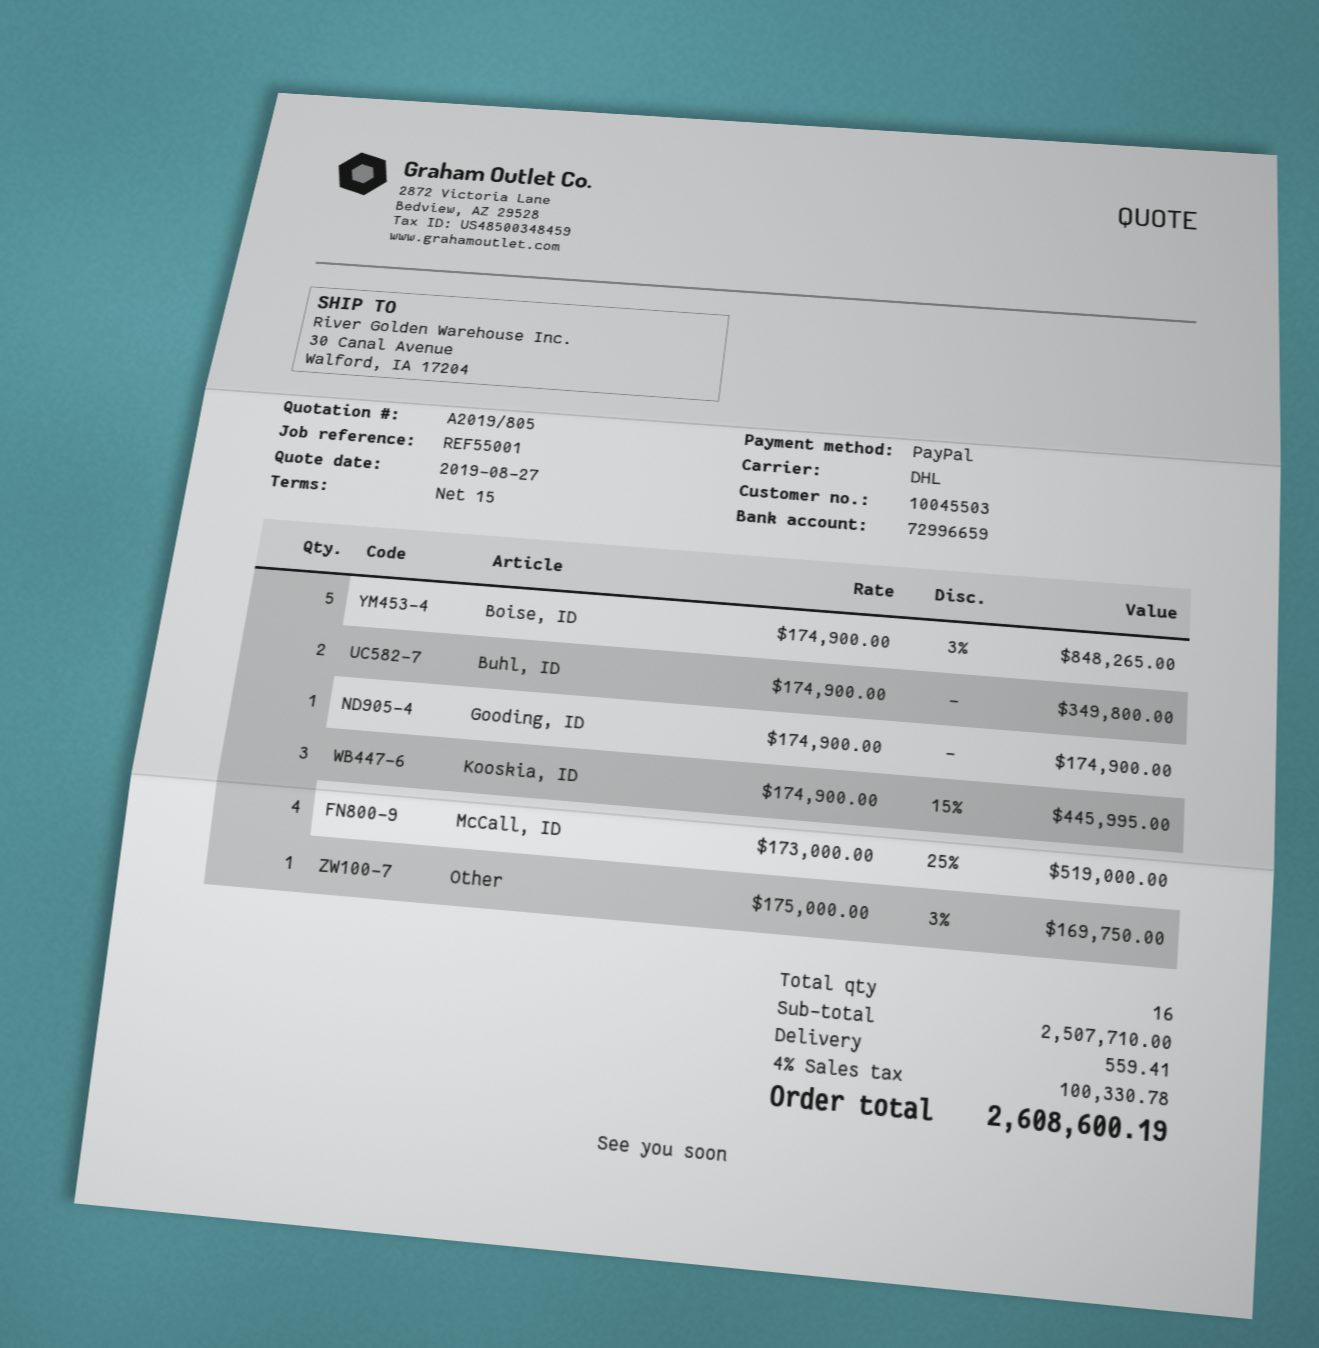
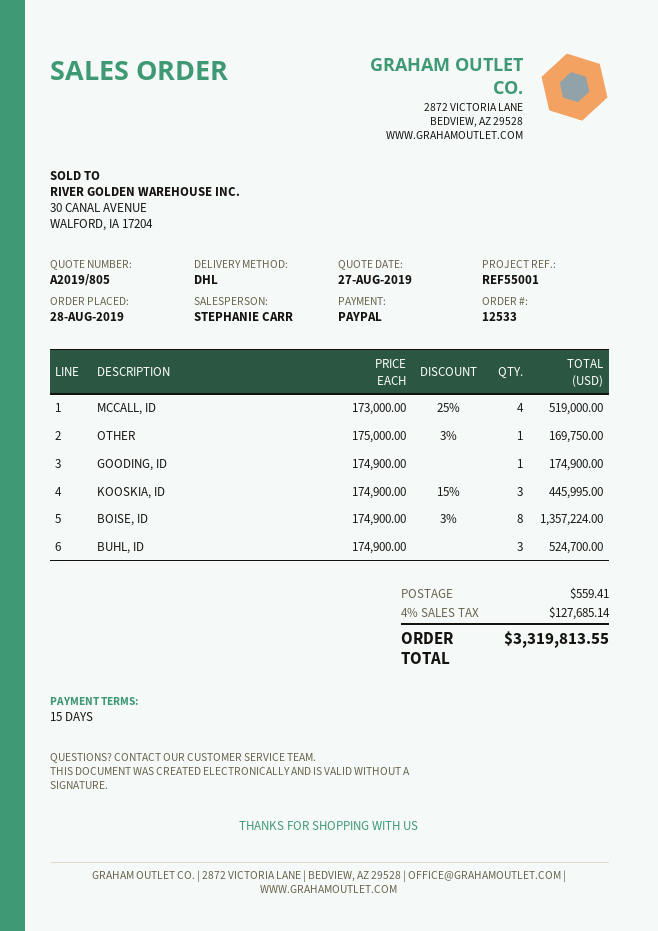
Boise, ID: 5 x 174900.00 - 3% = 848265.00 -> 8 x 174900.00 - 3% = 1357224.00
Buhl, ID: 2 x 174900.00 = 349800.00 -> 3 x 174900.00 = 524700.00
tax: 4% = 100330.78 -> 4% = 127685.14
total: 2608600.19 -> 3319813.55

